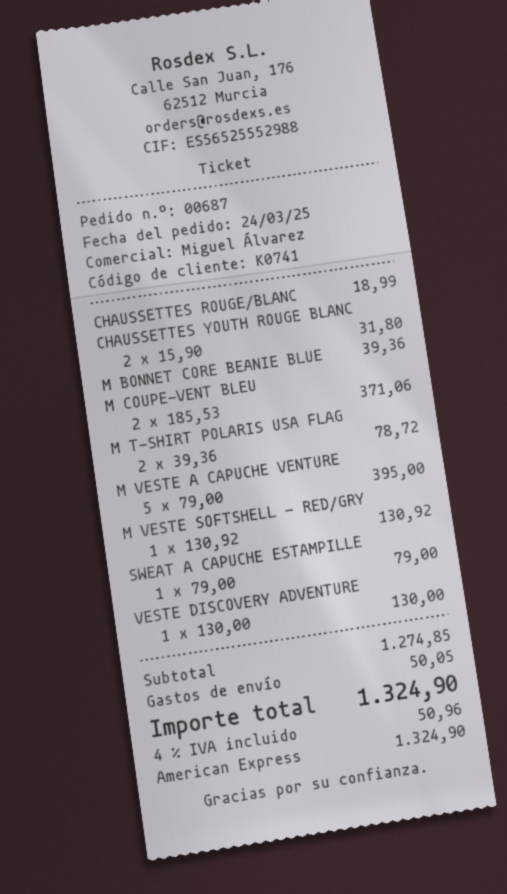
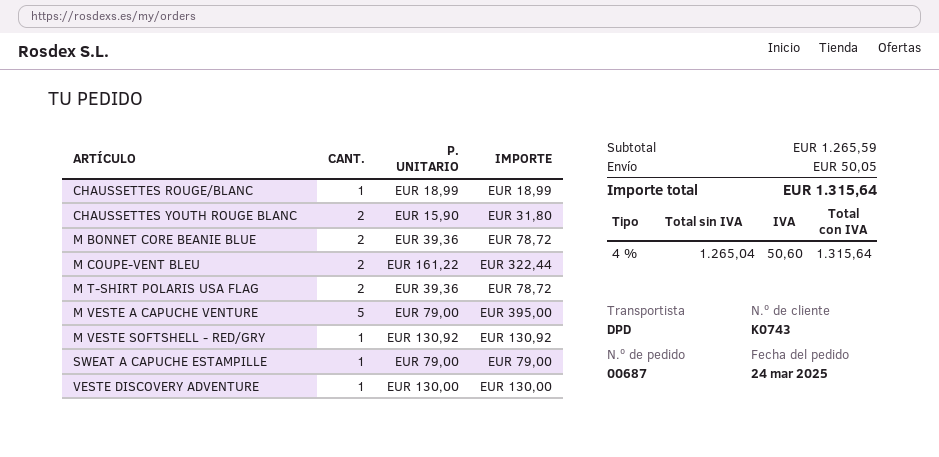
customer number: K0741 -> K0743
M BONNET CORE BEANIE BLUE: 1 x 39.36 = 39.36 -> 2 x 39.36 = 78.72
M COUPE-VENT BLEU: 2 x 185.53 = 371.06 -> 2 x 161.22 = 322.44
subtotal: 1274.85 -> 1265.59
tax: 4% = 50.96 -> 4% = 50.60
total: 1324.90 -> 1315.64

